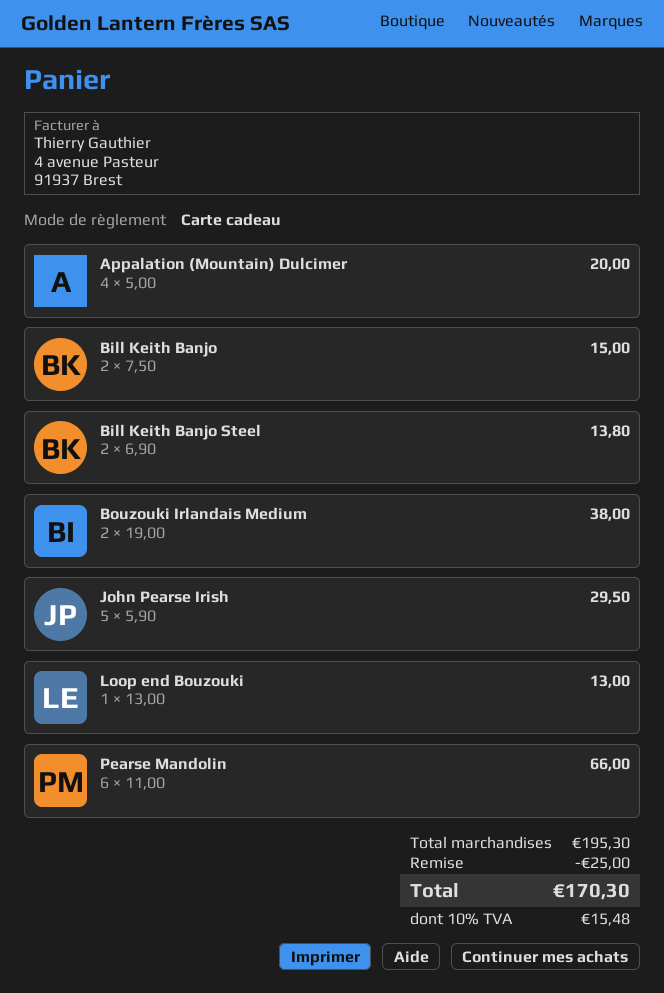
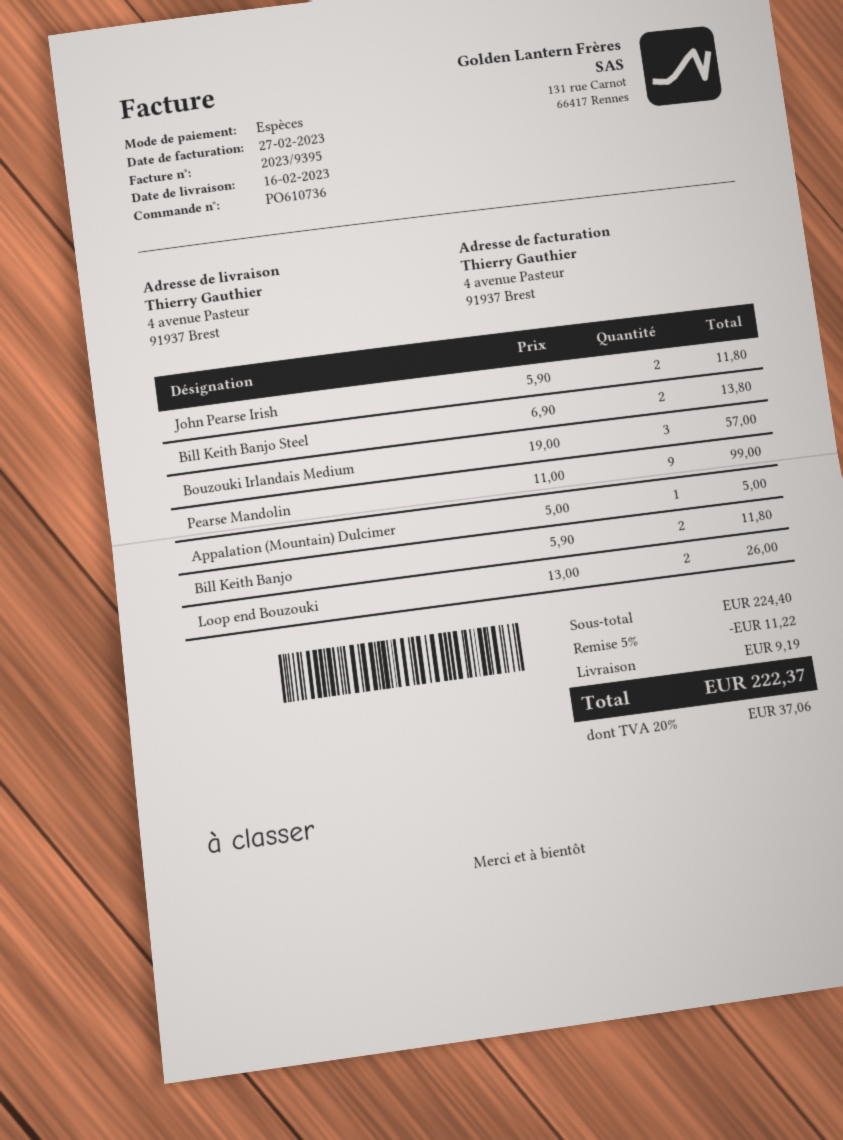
payment method: gift card -> cash
Appalation (Mountain) Dulcimer: 4 x 5.00 = 20.00 -> 1 x 5.00 = 5.00
Bill Keith Banjo: 2 x 7.50 = 15.00 -> 2 x 5.90 = 11.80
Bouzouki Irlandais Medium: 2 x 19.00 = 38.00 -> 3 x 19.00 = 57.00
John Pearse Irish: 5 x 5.90 = 29.50 -> 2 x 5.90 = 11.80
Loop end Bouzouki: 1 x 13.00 = 13.00 -> 2 x 13.00 = 26.00
Pearse Mandolin: 6 x 11.00 = 66.00 -> 9 x 11.00 = 99.00
subtotal: 195.30 -> 224.40
discount: 25.00 -> 11.22
shipping: none -> 9.19
tax: 10% = 15.48 -> 20% = 37.06
total: 170.30 -> 222.37

